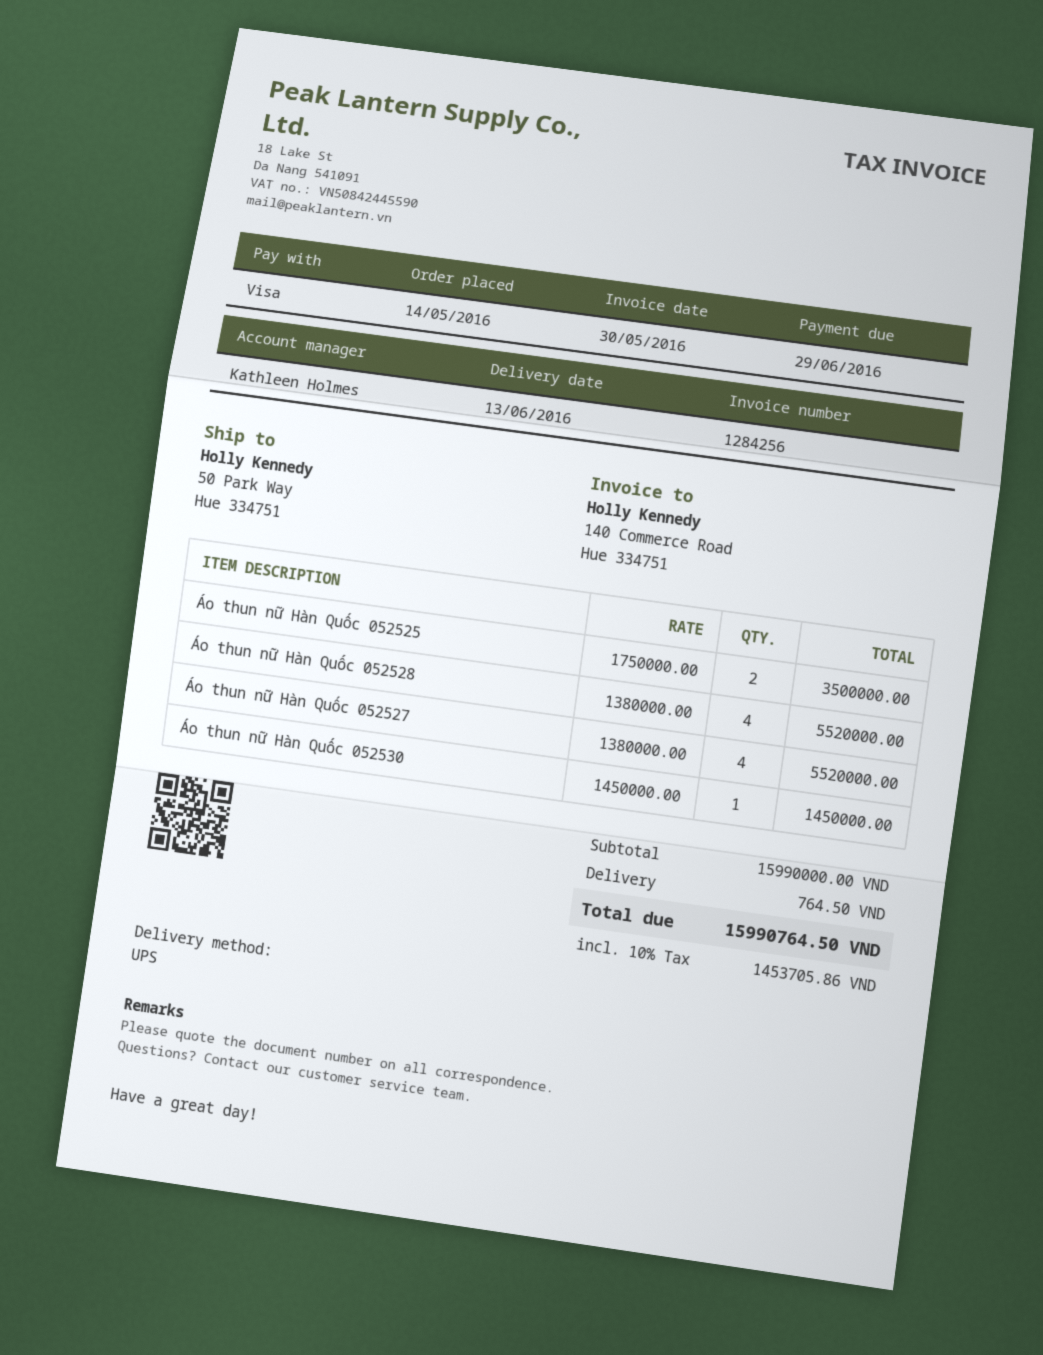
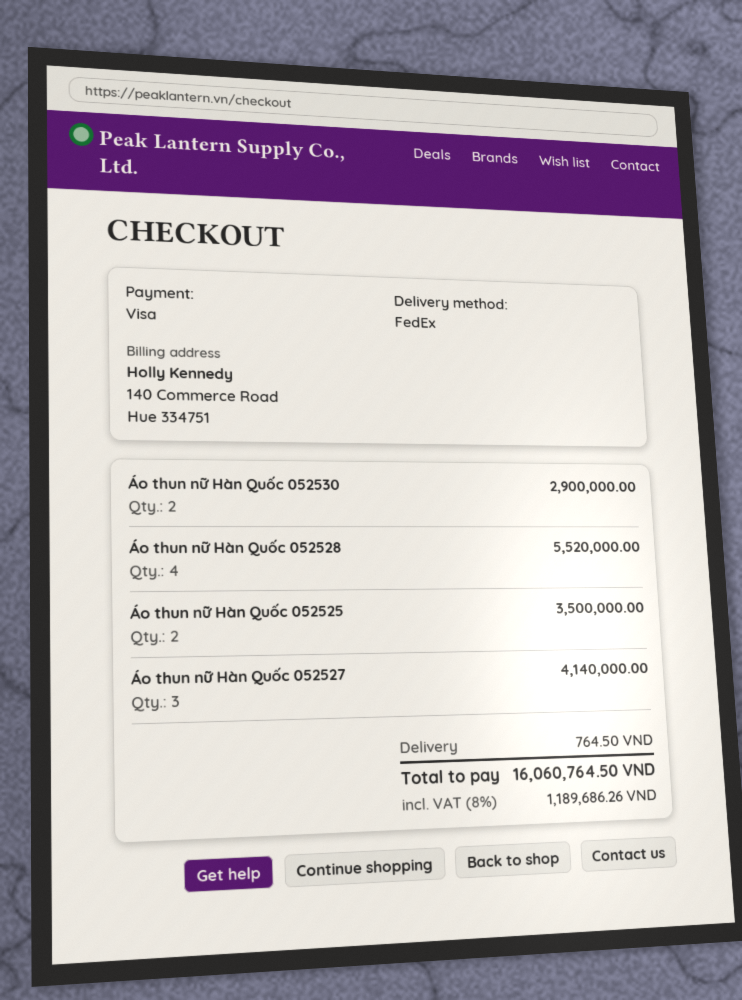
shipping method: UPS -> FedEx
Áo thun nữ Hàn Quốc 052527: 4 for 5520000.00 -> 3 for 4140000.00
Áo thun nữ Hàn Quốc 052530: 1 for 1450000.00 -> 2 for 2900000.00
tax: 10% = 1453705.86 -> 8% = 1189686.26
total: 15990764.50 -> 16060764.50

